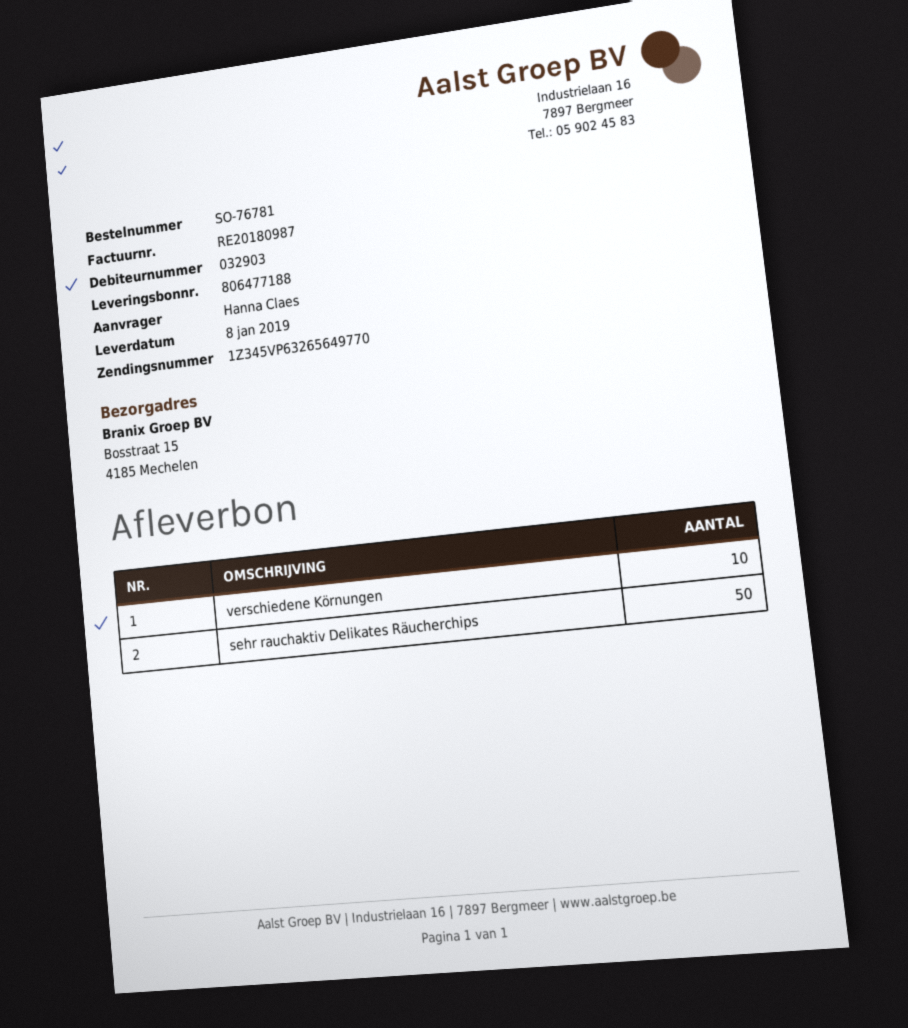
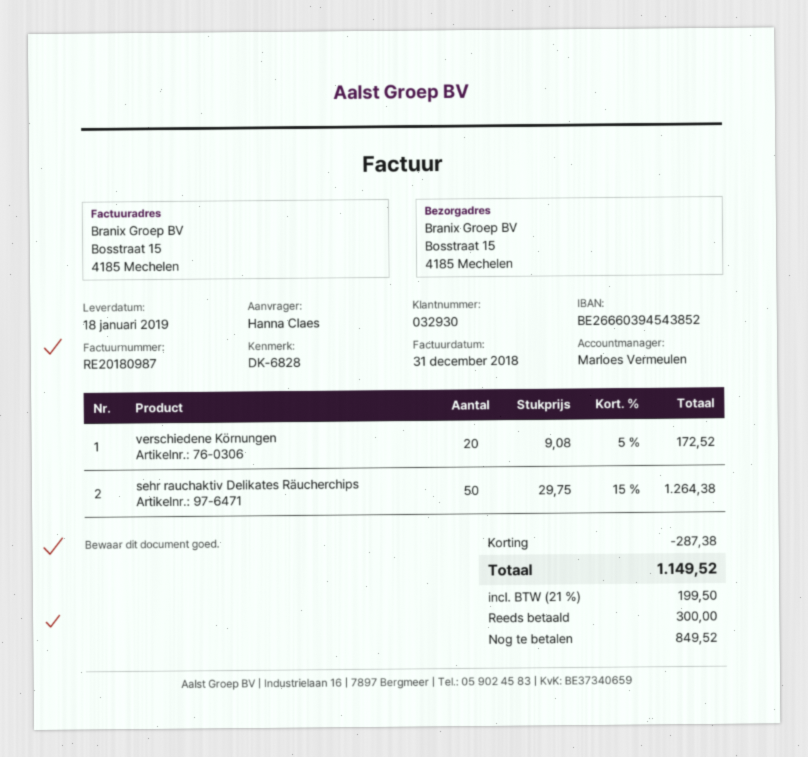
delivery date: 2019-01-08 -> 2019-01-18
customer number: 032903 -> 032930
verschiedene Körnungen: 10 -> 20

